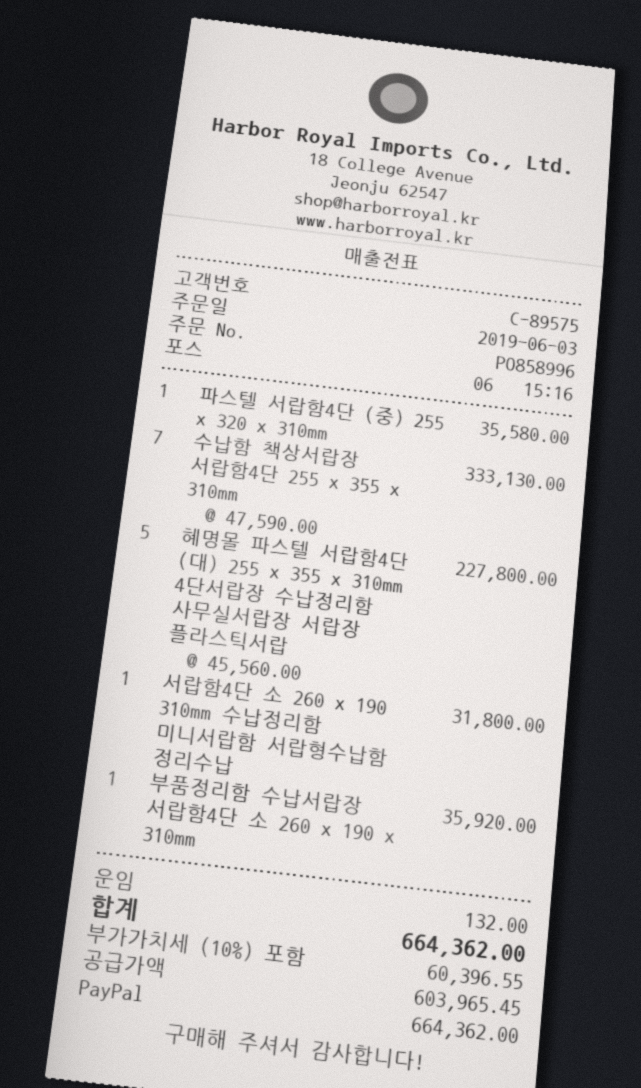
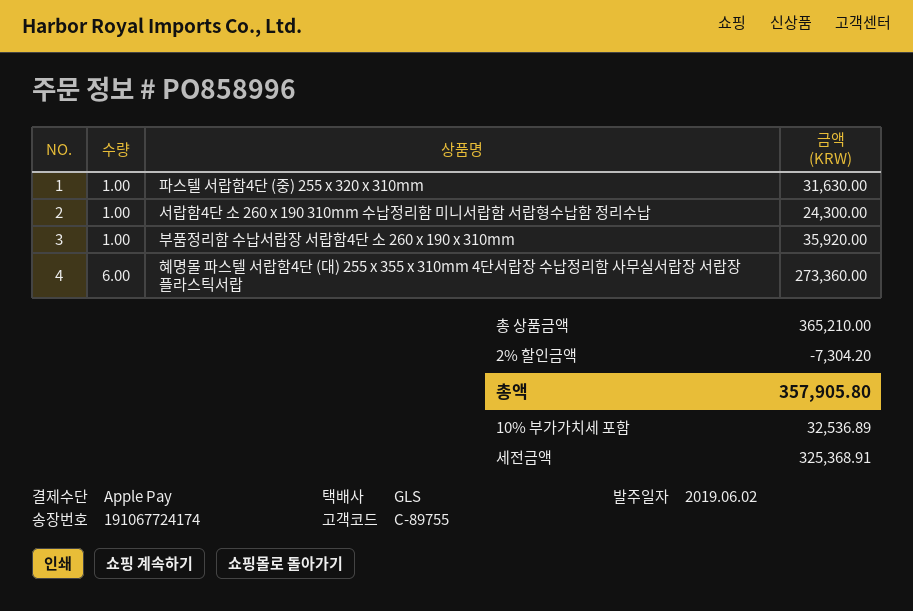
order date: 2019-06-03 -> 2019-06-02
customer number: C-89575 -> C-89755
payment method: PayPal -> Apple Pay
파스텔 서랍함4단 (중) 255 x 320 x 310mm: 1 for 35580.00 -> 1 for 31630.00
수납함 책상서랍장 서랍함4단 255 x 355 x 310mm: 7 for 333130.00 -> none
혜명몰 파스텔 서랍함4단 (대) 255 x 355 x 310mm 4단서랍장 수납정리함 사무실서랍장 서랍장 플라스틱서랍: 5 for 227800.00 -> 6 for 273360.00
서랍함4단 소 260 x 190 310mm 수납정리함 미니서랍함 서랍형수납함 정리수납: 1 for 31800.00 -> 1 for 24300.00
discount: none -> 2% = 7304.20
shipping: 132.00 -> none
net: 603965.45 -> 325368.91
tax: 10% = 60396.55 -> 10% = 32536.89
total: 664362.00 -> 357905.80

